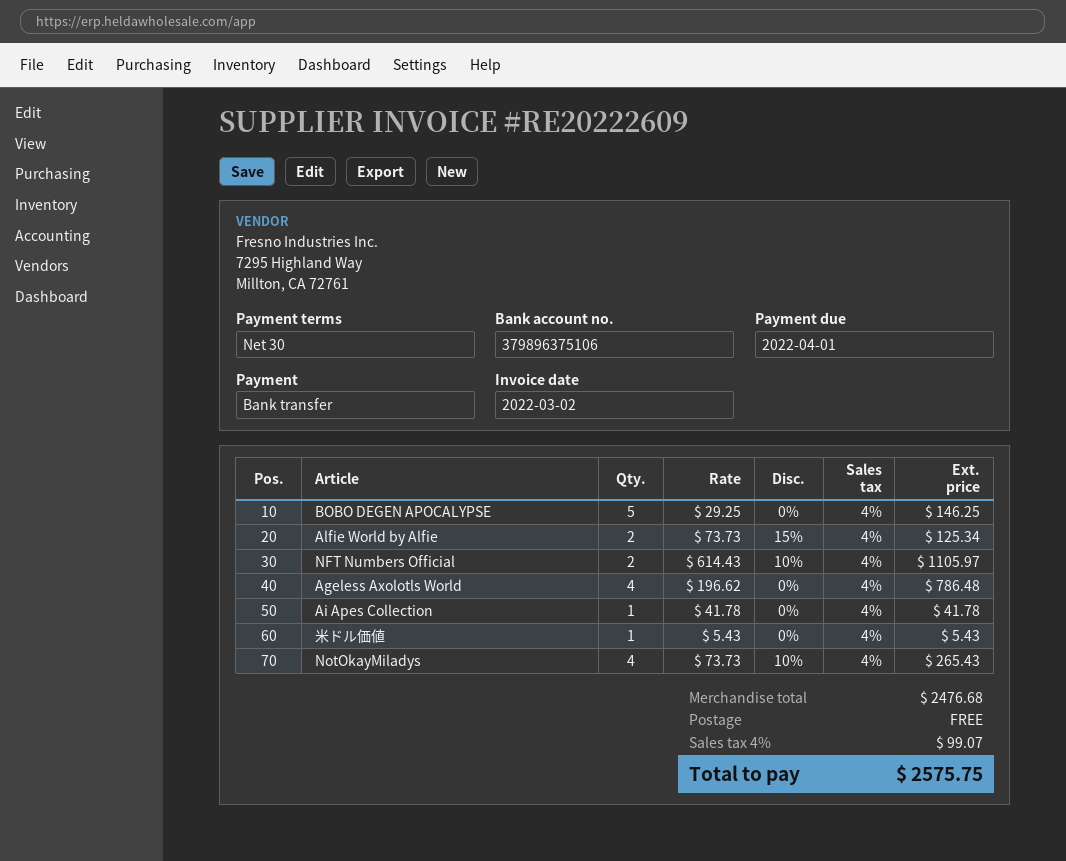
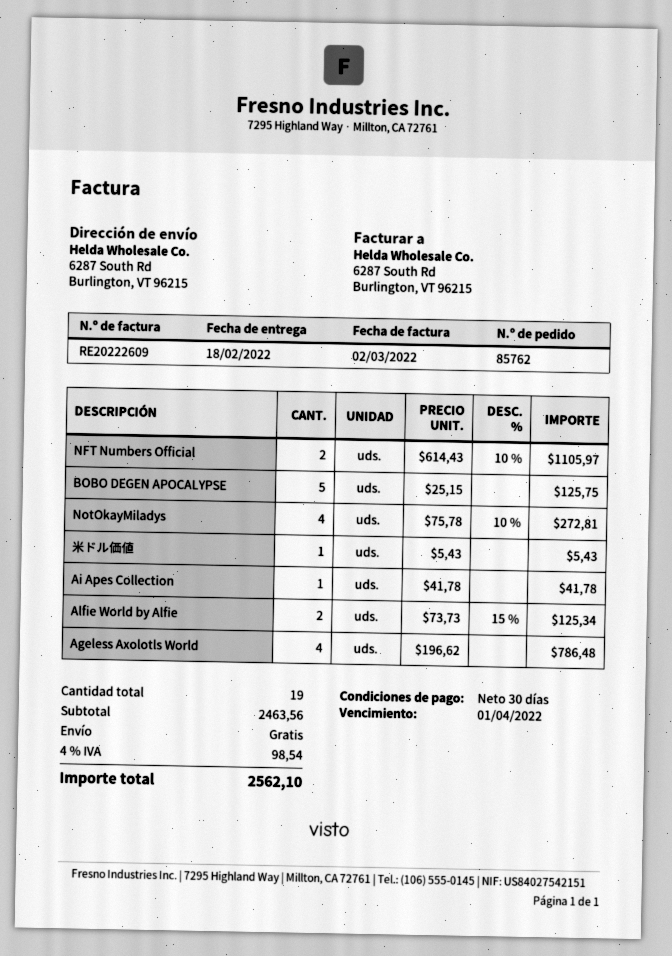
BOBO DEGEN APOCALYPSE: 5 x 29.25 = 146.25 -> 5 x 25.15 = 125.75
NotOkayMiladys: 4 x 73.73 - 10% = 265.43 -> 4 x 75.78 - 10% = 272.81
subtotal: 2476.68 -> 2463.56
tax: 4% = 99.07 -> 4% = 98.54
total: 2575.75 -> 2562.10

